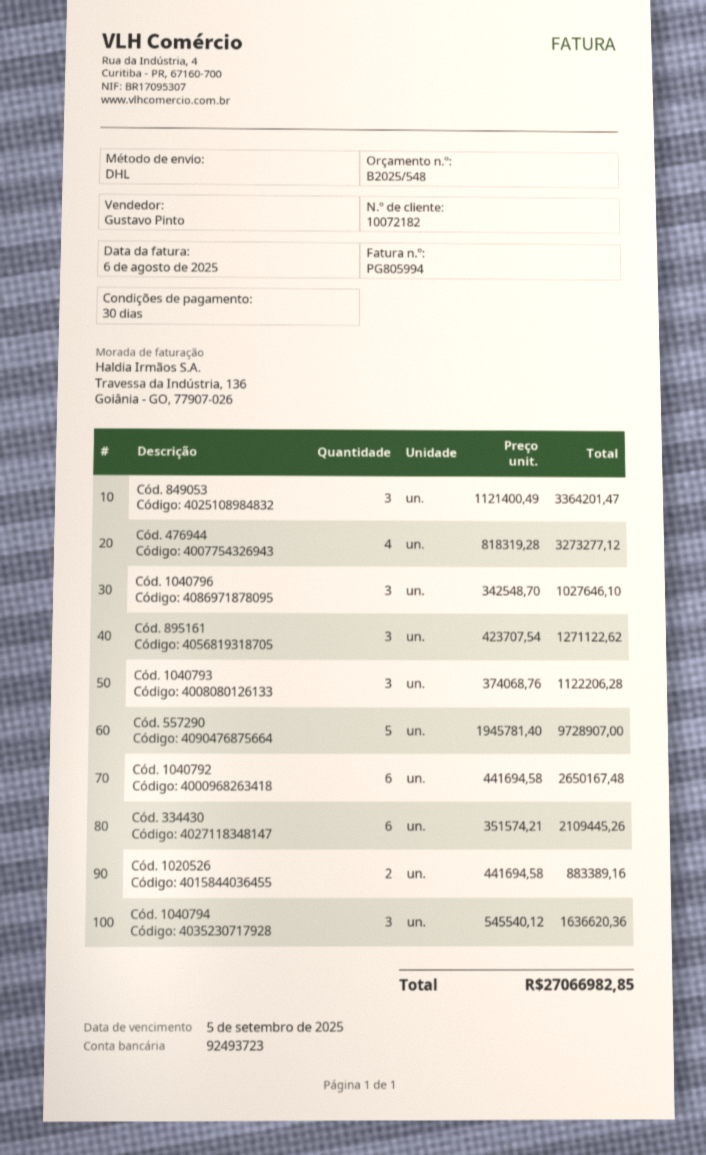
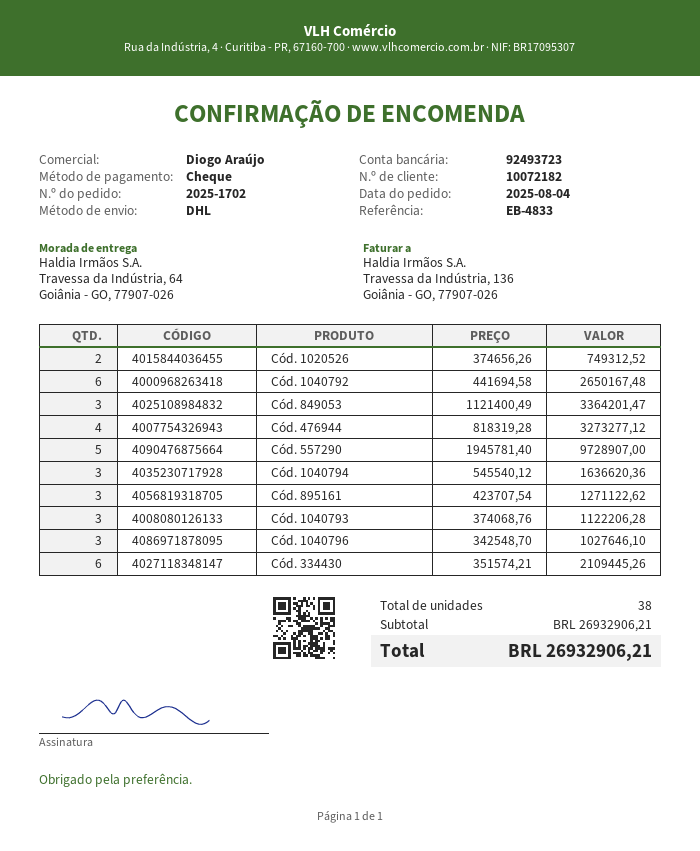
sales rep: Gustavo Pinto -> Diogo Araújo
Cód. 1020526: 2 x 441694.58 = 883389.16 -> 2 x 374656.26 = 749312.52
total: 27066982.85 -> 26932906.21

